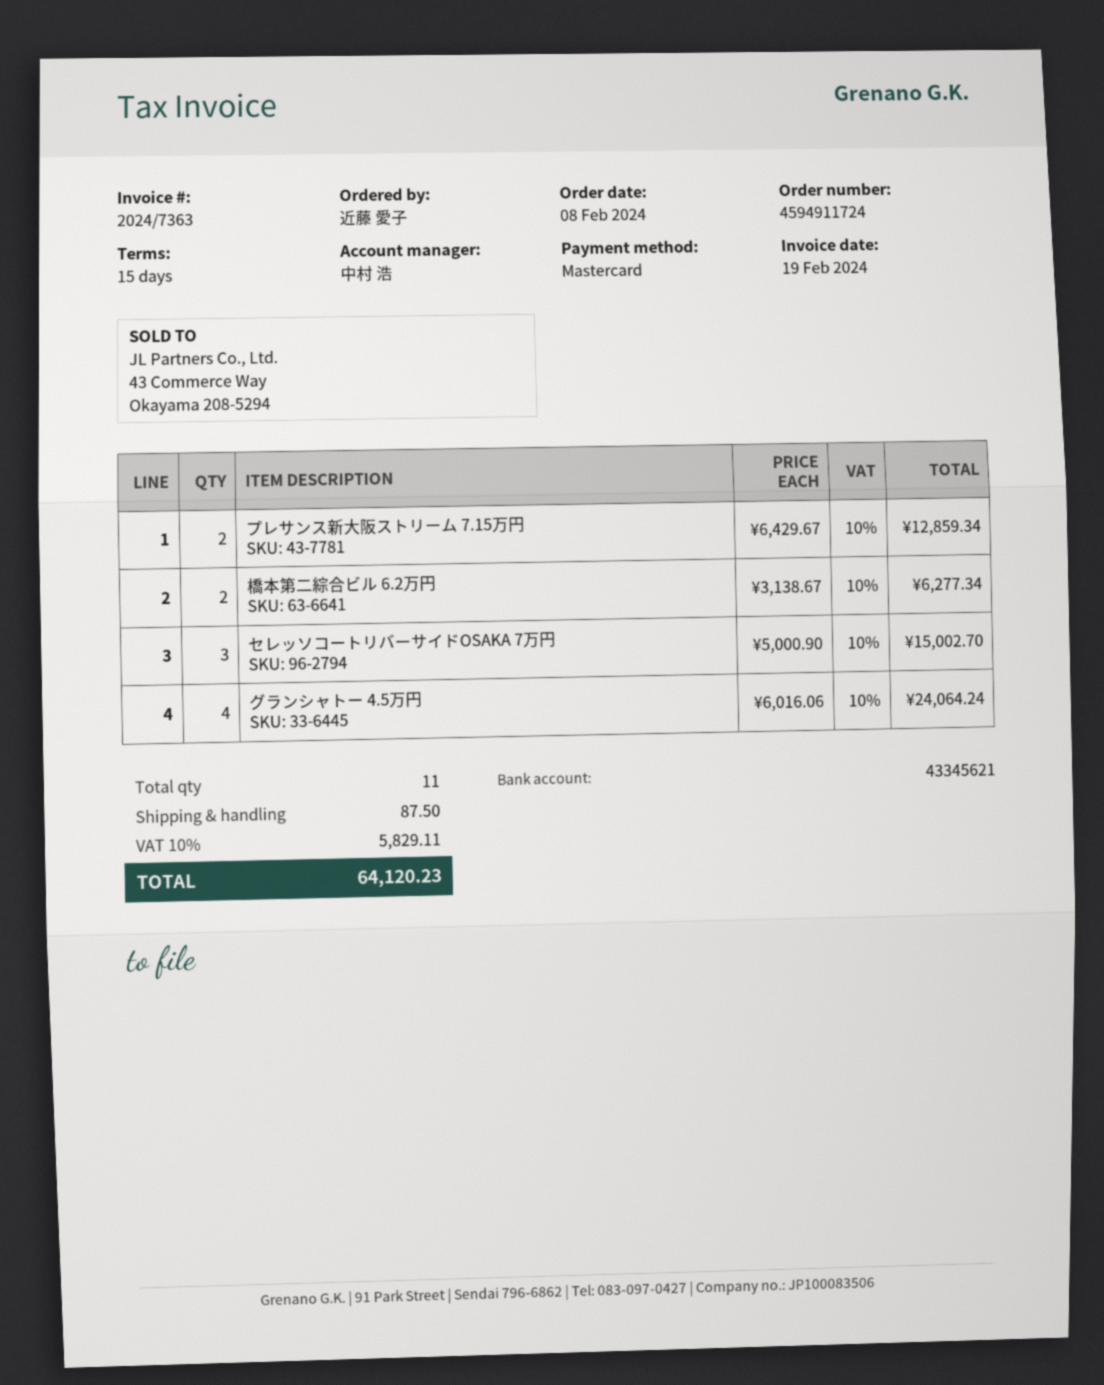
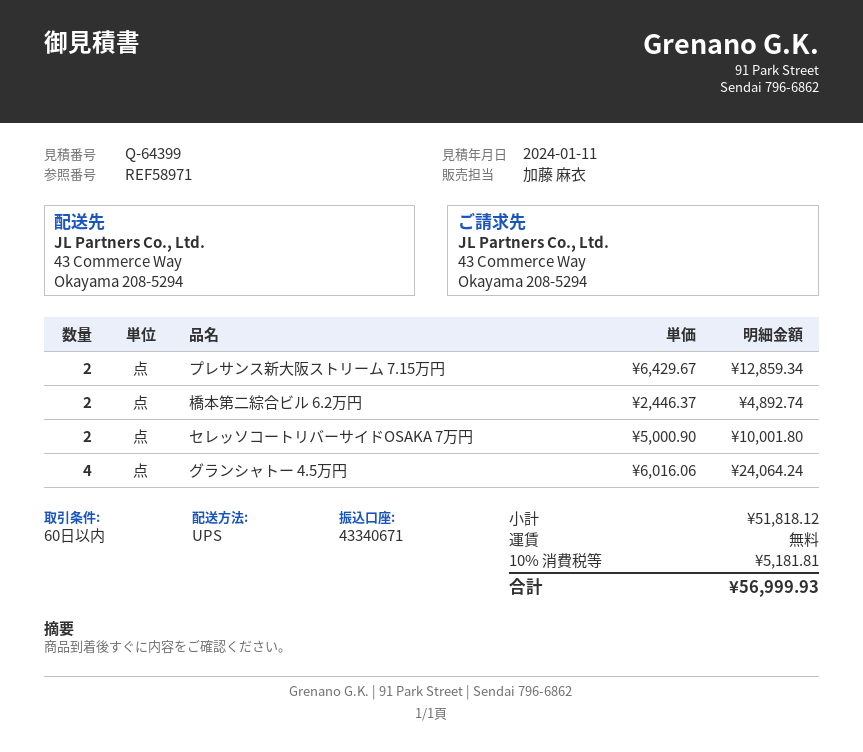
payment terms: 15 days -> 60 days
sales rep: 中村 浩 -> 加藤 麻衣
bank account: 43345621 -> 43340671
橋本第二綜合ビル 6.2万円: 2 x 3138.67 = 6277.34 -> 2 x 2446.37 = 4892.74
セレッソコートリバーサイドOSAKA 7万円: 3 x 5000.90 = 15002.70 -> 2 x 5000.90 = 10001.80
shipping: 87.50 -> 0.00
tax: 10% = 5829.11 -> 10% = 5181.81
total: 64120.23 -> 56999.93

